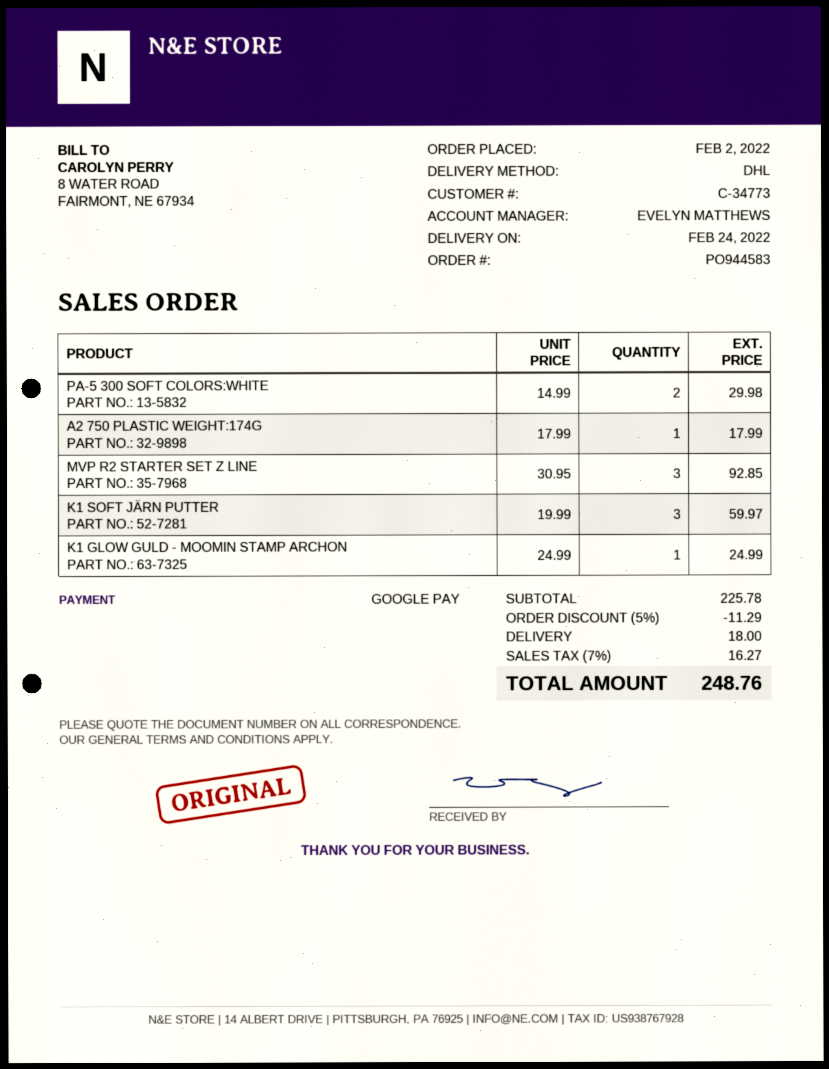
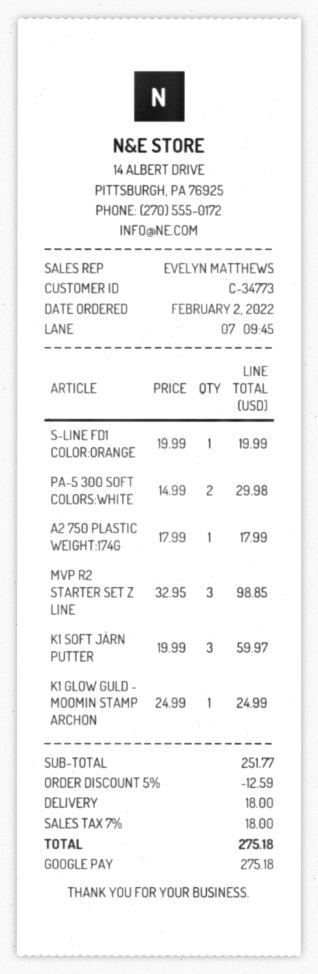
MVP R2 STARTER SET Z LINE: 3 x 30.95 = 92.85 -> 3 x 32.95 = 98.85
S-LINE FD1 COLOR:ORANGE: none -> 1 x 19.99 = 19.99
subtotal: 225.78 -> 251.77
discount: 5% = 11.29 -> 5% = 12.59
tax: 7% = 16.27 -> 7% = 18.00
total: 248.76 -> 275.18

